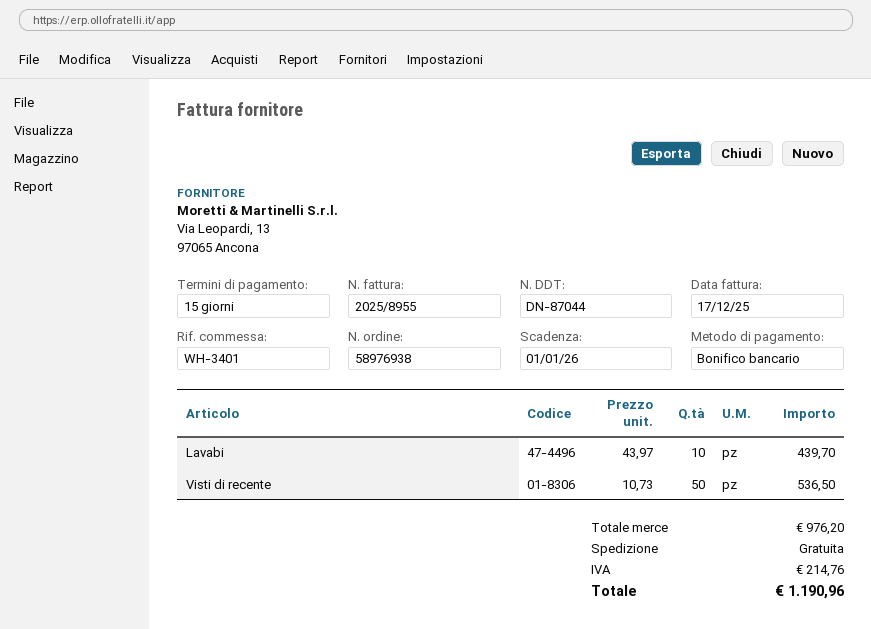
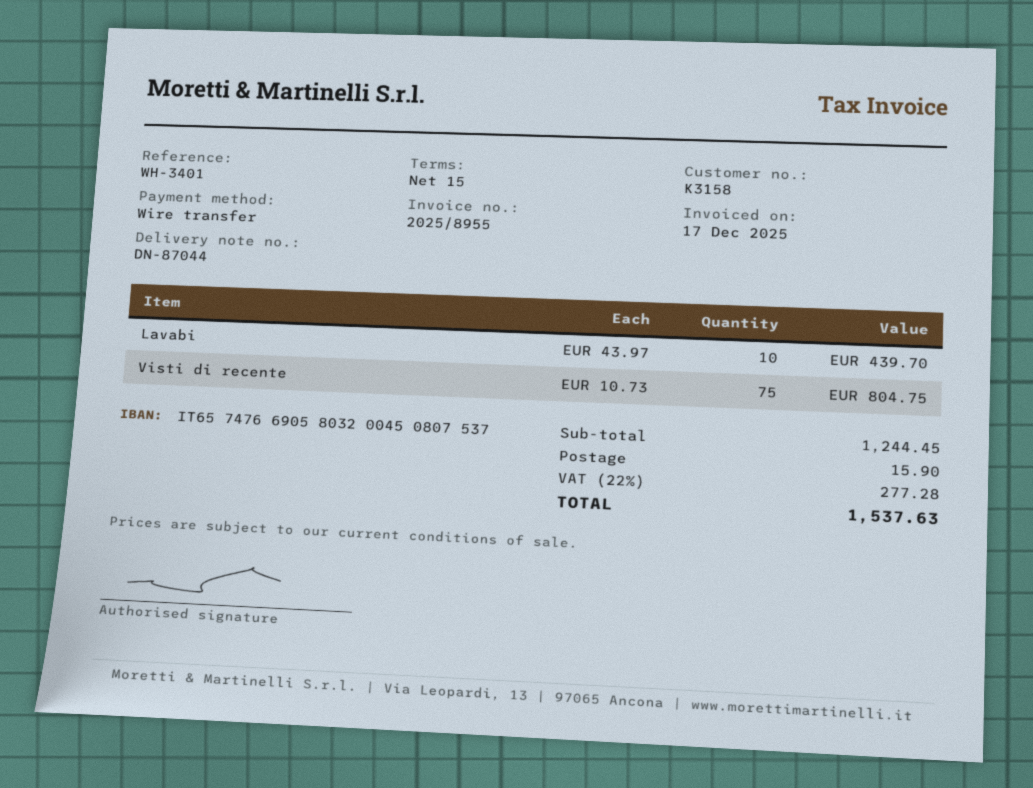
Visti di recente: 50 x 10.73 = 536.50 -> 75 x 10.73 = 804.75
subtotal: 976.20 -> 1244.45
shipping: 0.00 -> 15.90
tax: 214.76 -> 277.28
total: 1190.96 -> 1537.63

